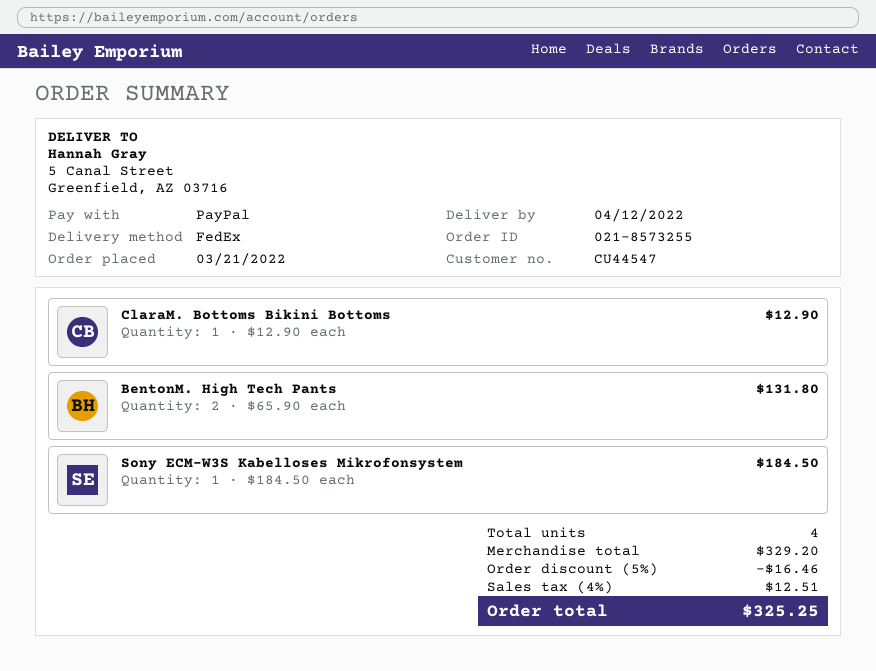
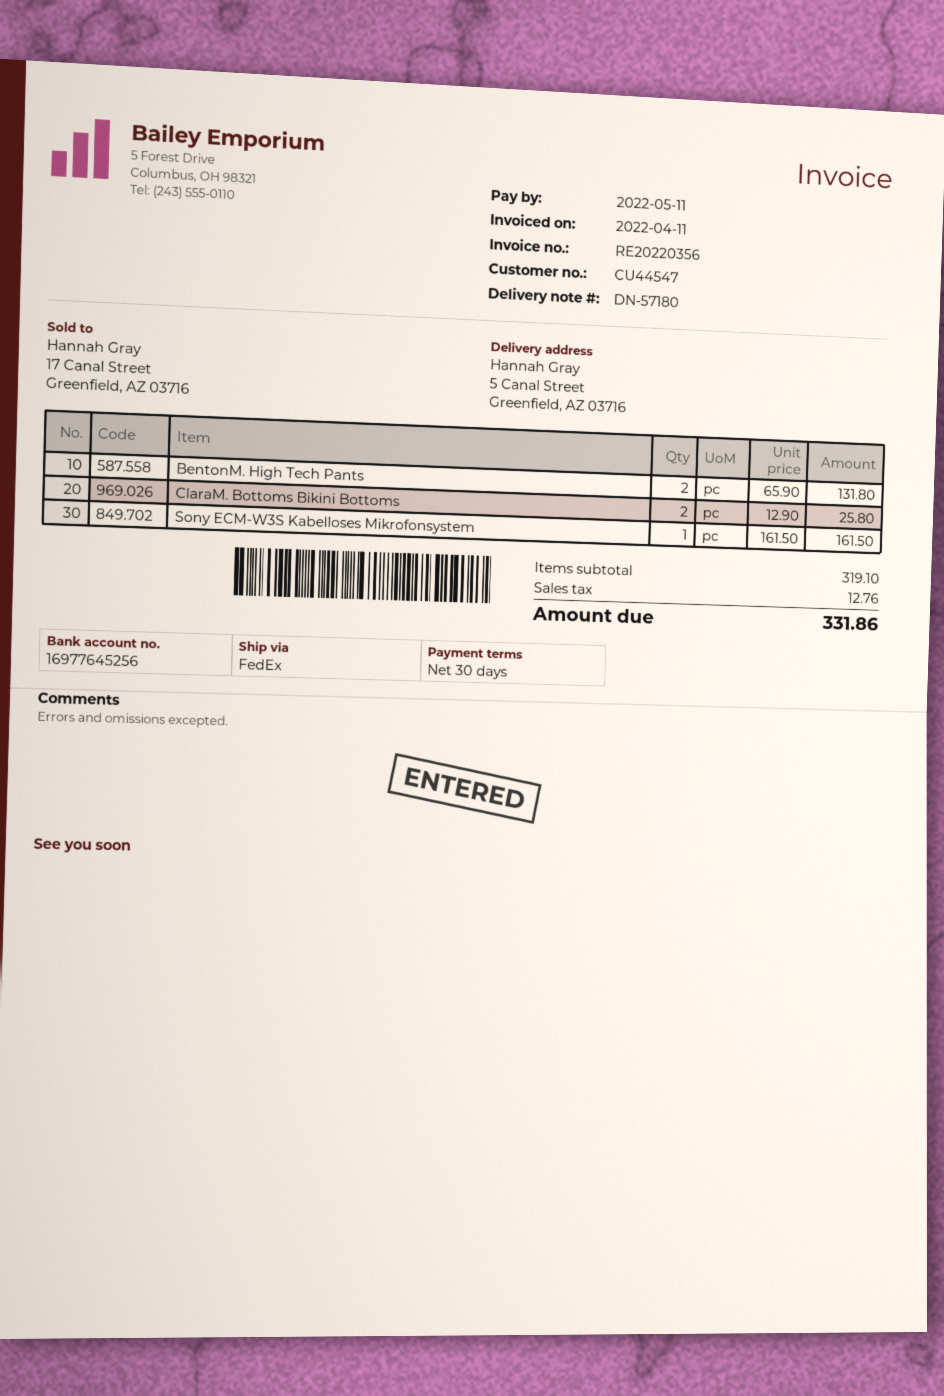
ClaraM. Bottoms Bikini Bottoms: 1 x 12.90 = 12.90 -> 2 x 12.90 = 25.80
Sony ECM-W3S Kabelloses Mikrofonsystem: 1 x 184.50 = 184.50 -> 1 x 161.50 = 161.50
subtotal: 329.20 -> 319.10
discount: 5% = 16.46 -> none
tax: 12.51 -> 12.76
total: 325.25 -> 331.86

